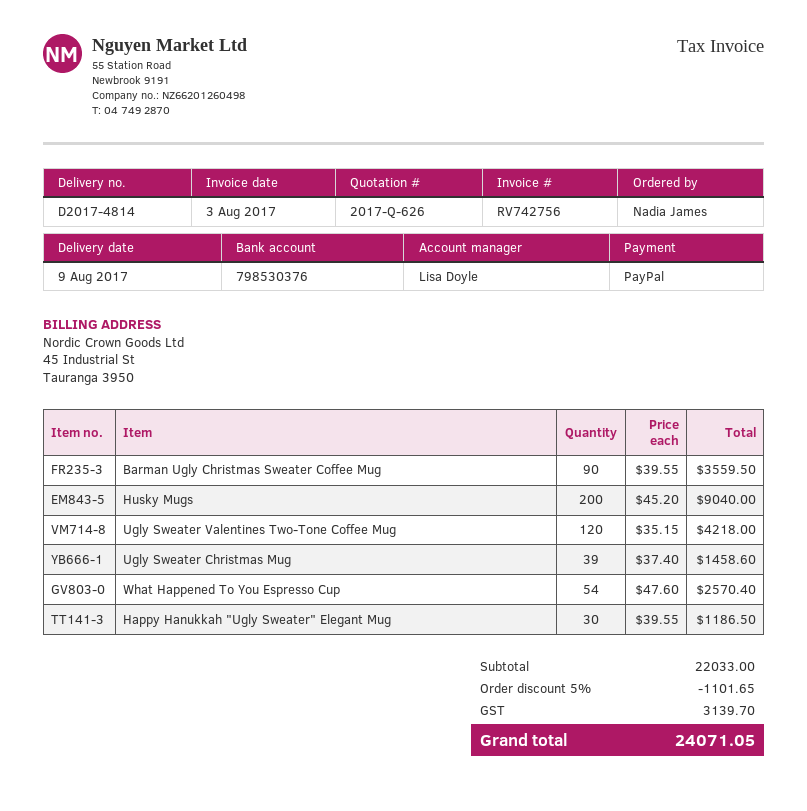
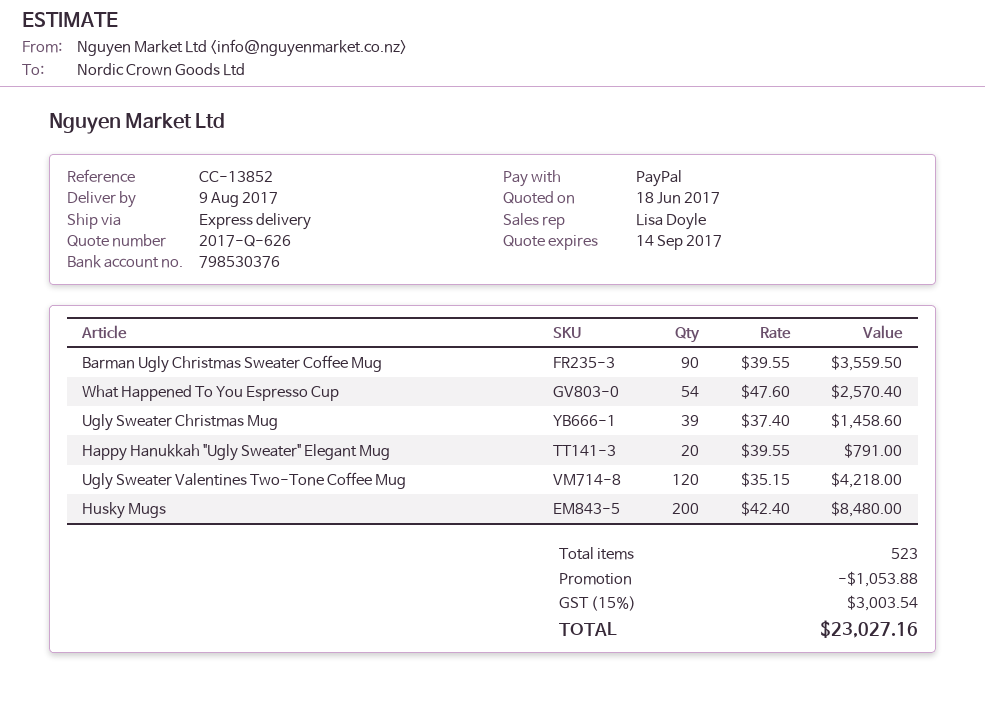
Husky Mugs: 200 x 45.20 = 9040.00 -> 200 x 42.40 = 8480.00
Happy Hanukkah "Ugly Sweater" Elegant Mug: 30 x 39.55 = 1186.50 -> 20 x 39.55 = 791.00
discount: 1101.65 -> 1053.88
tax: 3139.70 -> 3003.54
total: 24071.05 -> 23027.16

